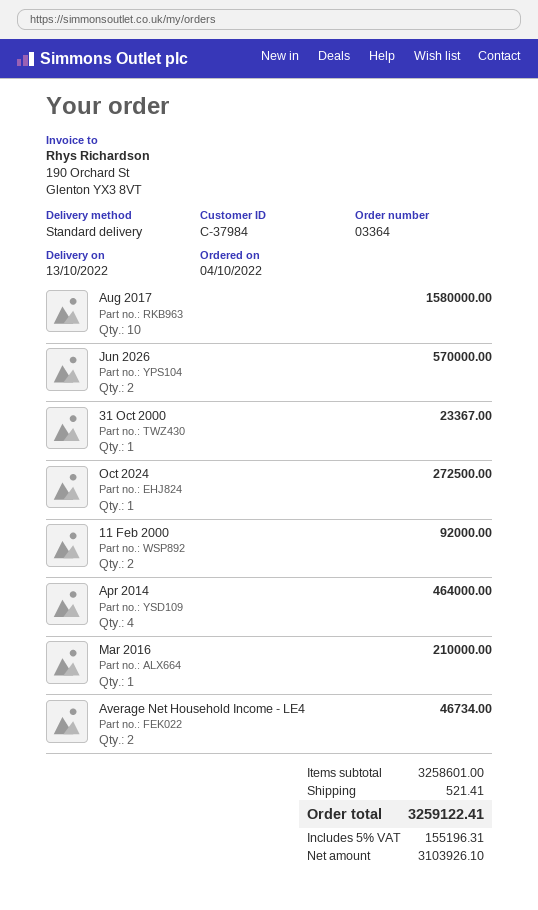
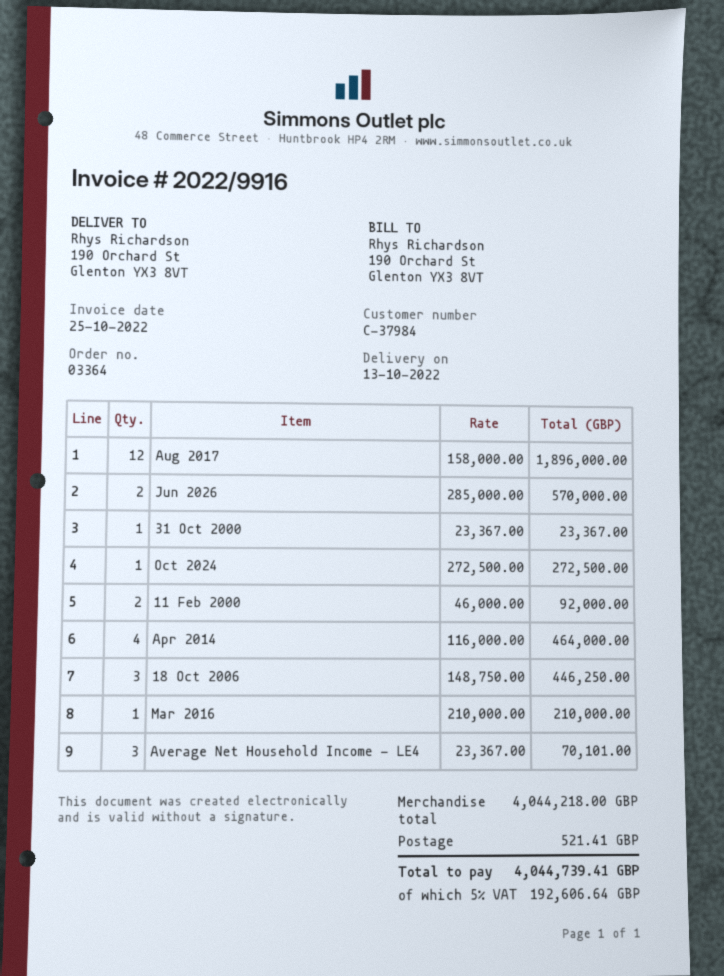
Aug 2017: 10 for 1580000.00 -> 12 for 1896000.00
Average Net Household Income - LE4: 2 for 46734.00 -> 3 for 70101.00
18 Oct 2006: none -> 3 for 446250.00
subtotal: 3258601.00 -> 4044218.00
tax: 5% = 155196.31 -> 5% = 192606.64
total: 3259122.41 -> 4044739.41

